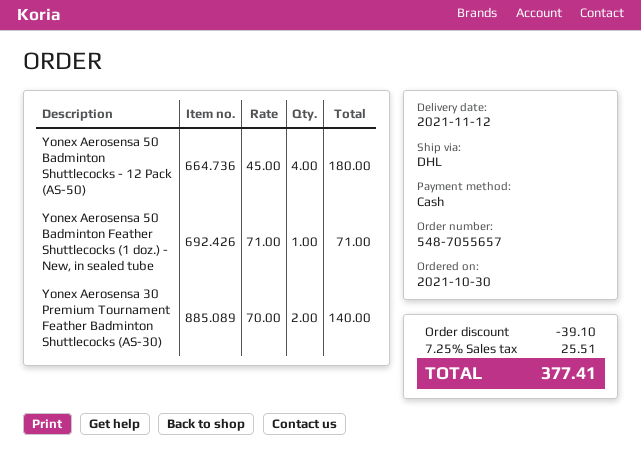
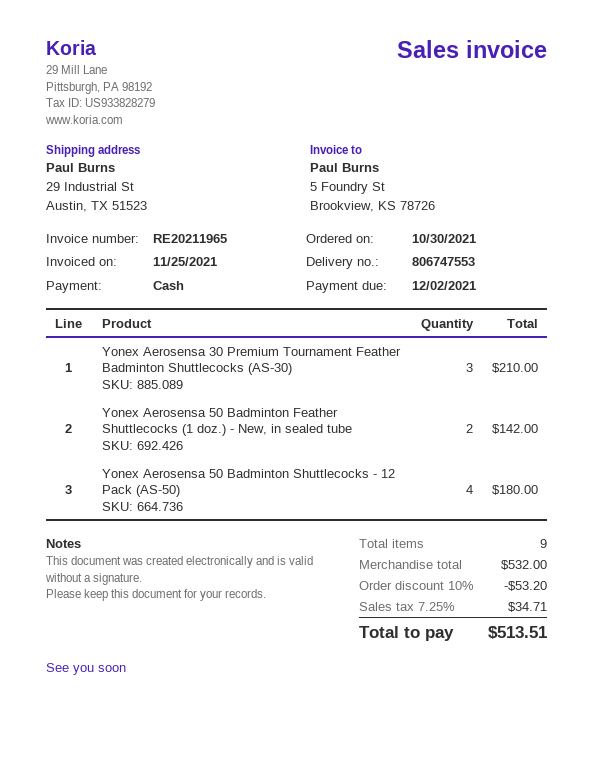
Yonex Aerosensa 50 Badminton Feather Shuttlecocks (1 doz.) - New, in sealed tube: 1 for 71.00 -> 2 for 142.00
Yonex Aerosensa 30 Premium Tournament Feather Badminton Shuttlecocks (AS-30): 2 for 140.00 -> 3 for 210.00
discount: 39.10 -> 53.20
tax: 7.25% = 25.51 -> 7.25% = 34.71
total: 377.41 -> 513.51

